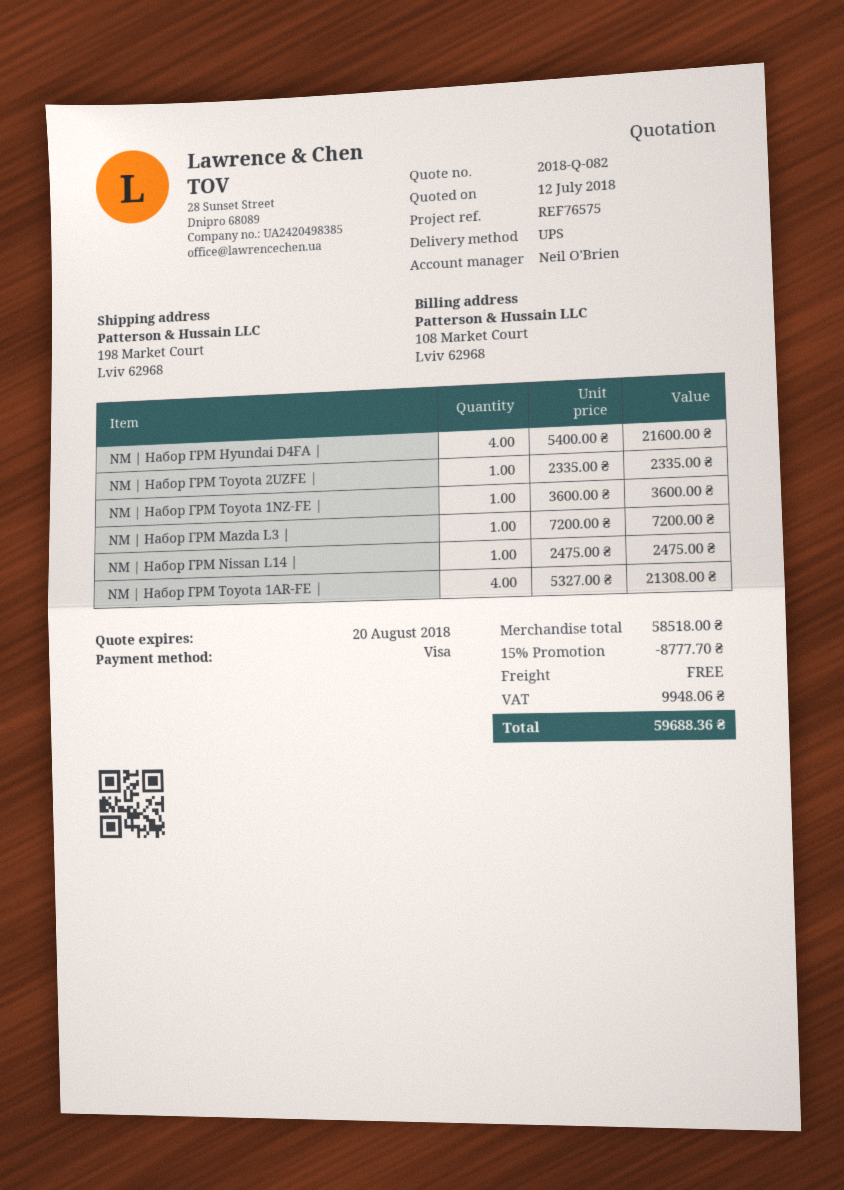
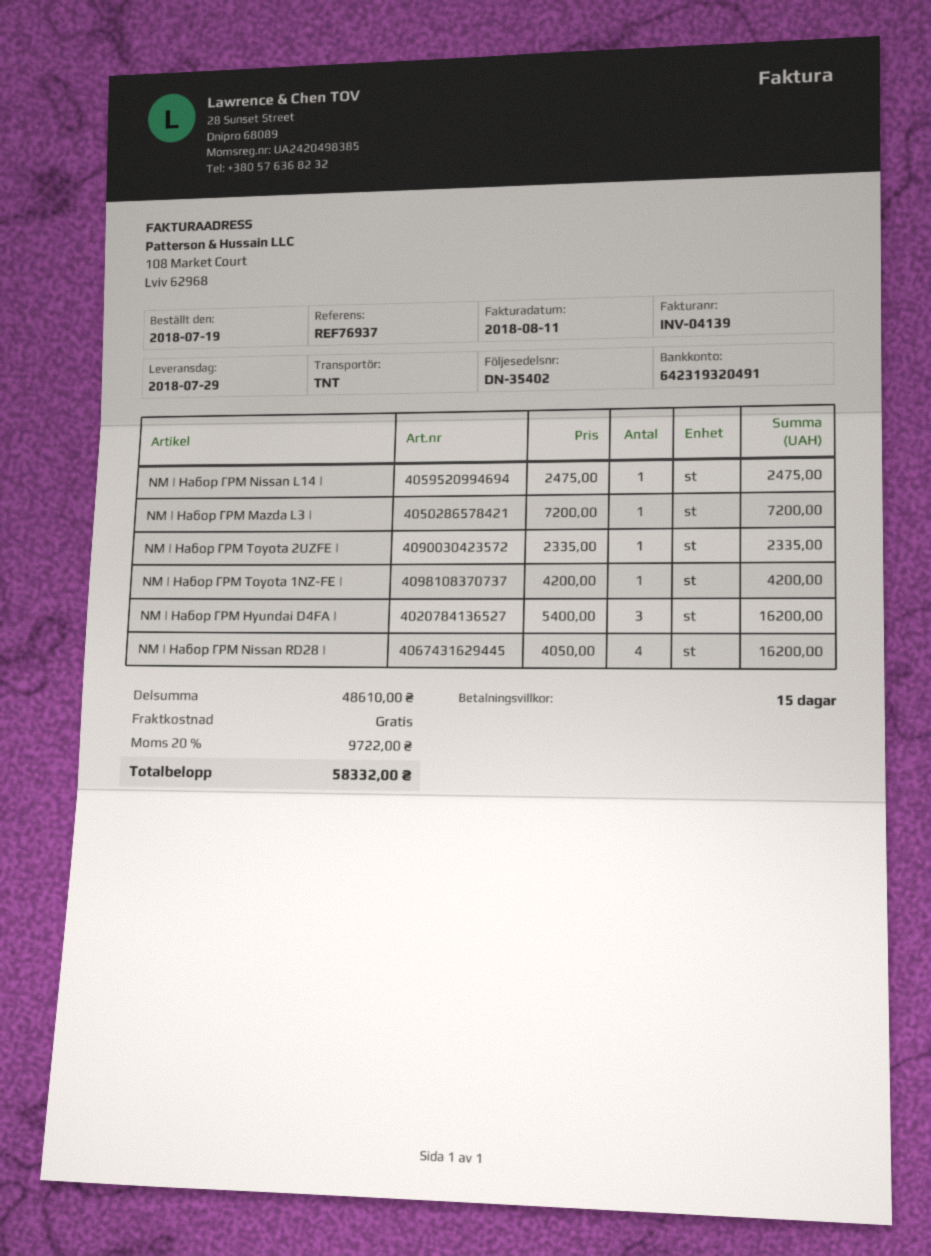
reference: REF76575 -> REF76937
shipping method: UPS -> TNT
NM | Набор ГРМ Hyundai D4FA |: 4 x 5400.00 = 21600.00 -> 3 x 5400.00 = 16200.00
NM | Набор ГРМ Toyota 1NZ-FE |: 1 x 3600.00 = 3600.00 -> 1 x 4200.00 = 4200.00
NM | Набор ГРМ Toyota 1AR-FE |: 4 x 5327.00 = 21308.00 -> none
NM | Набор ГРМ Nissan RD28 |: none -> 4 x 4050.00 = 16200.00
subtotal: 58518.00 -> 48610.00
discount: 15% = 8777.70 -> none
tax: 9948.06 -> 9722.00
total: 59688.36 -> 58332.00

